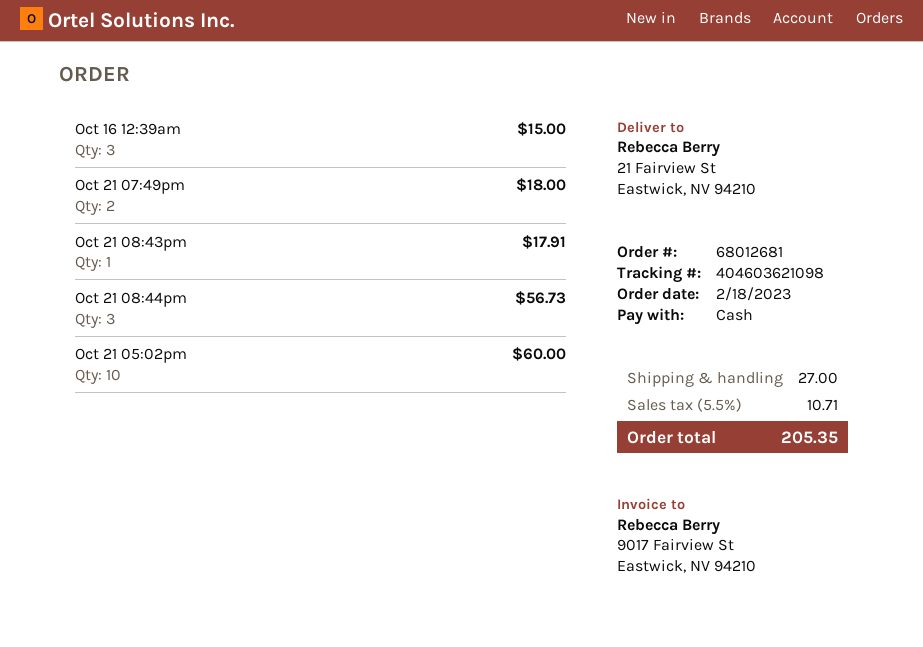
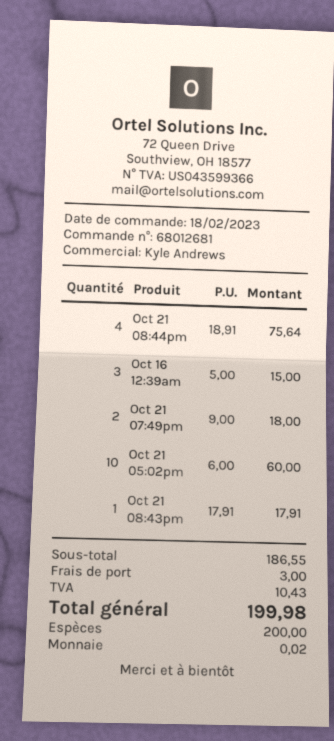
Oct 21 08:44pm: 3 for 56.73 -> 4 for 75.64
shipping: 27.00 -> 3.00
tax: 10.71 -> 10.43
total: 205.35 -> 199.98

